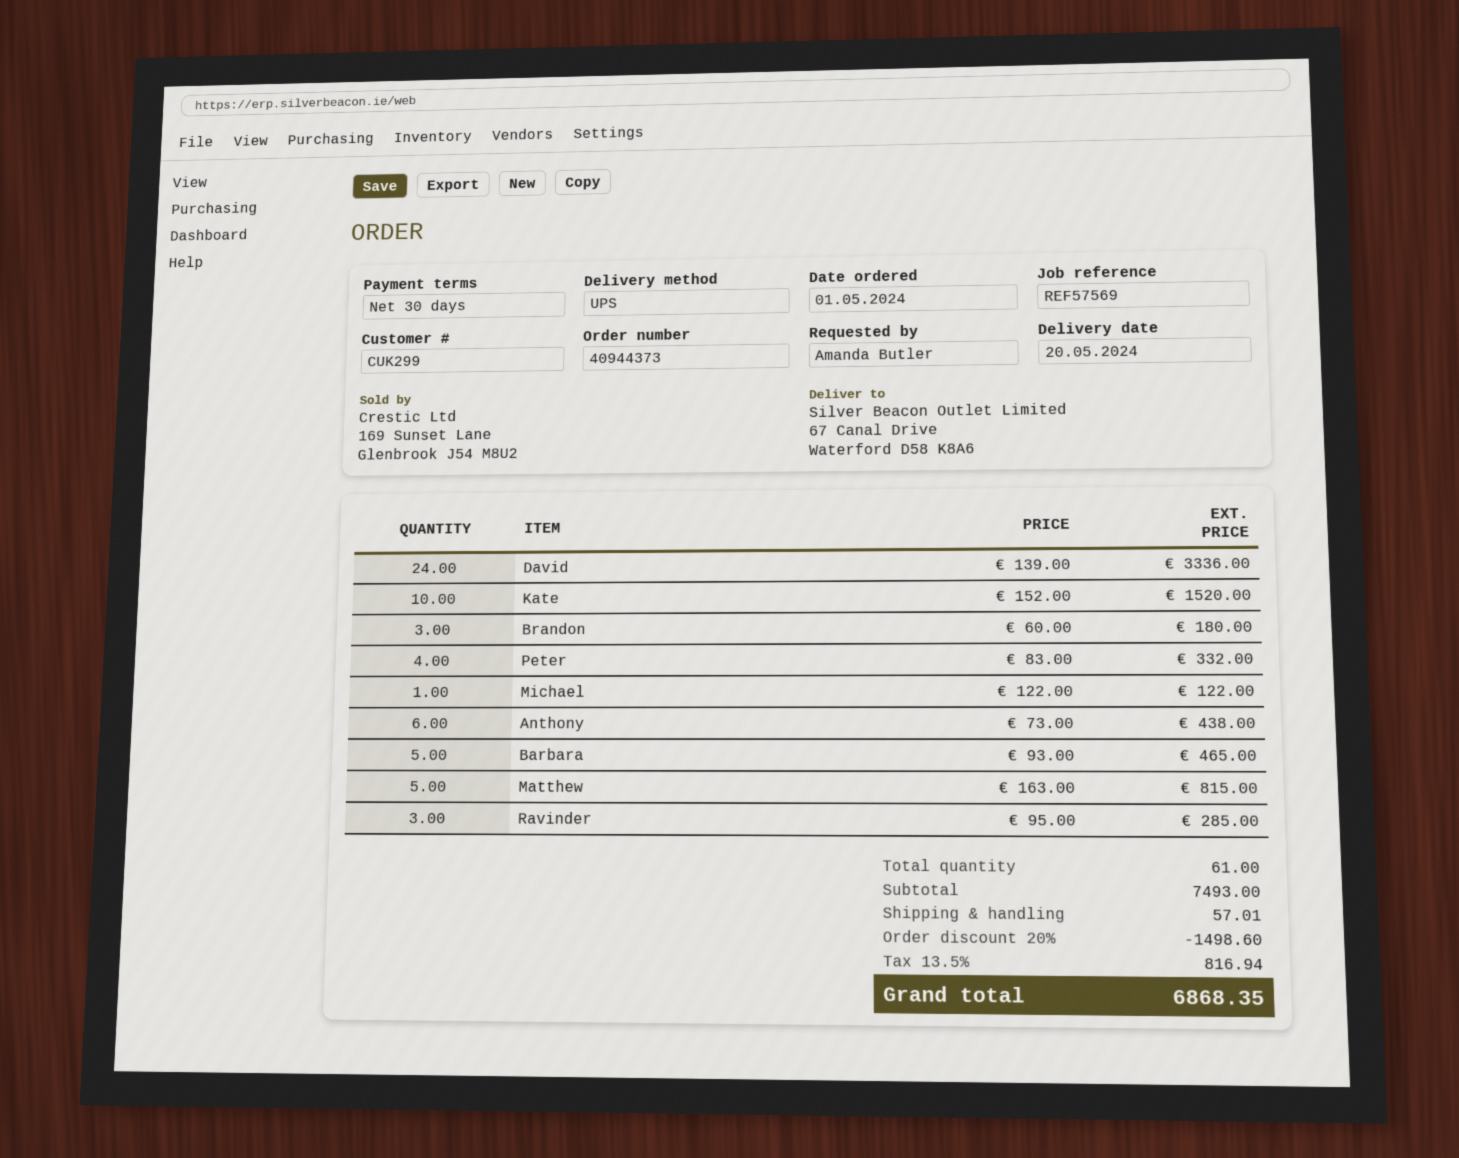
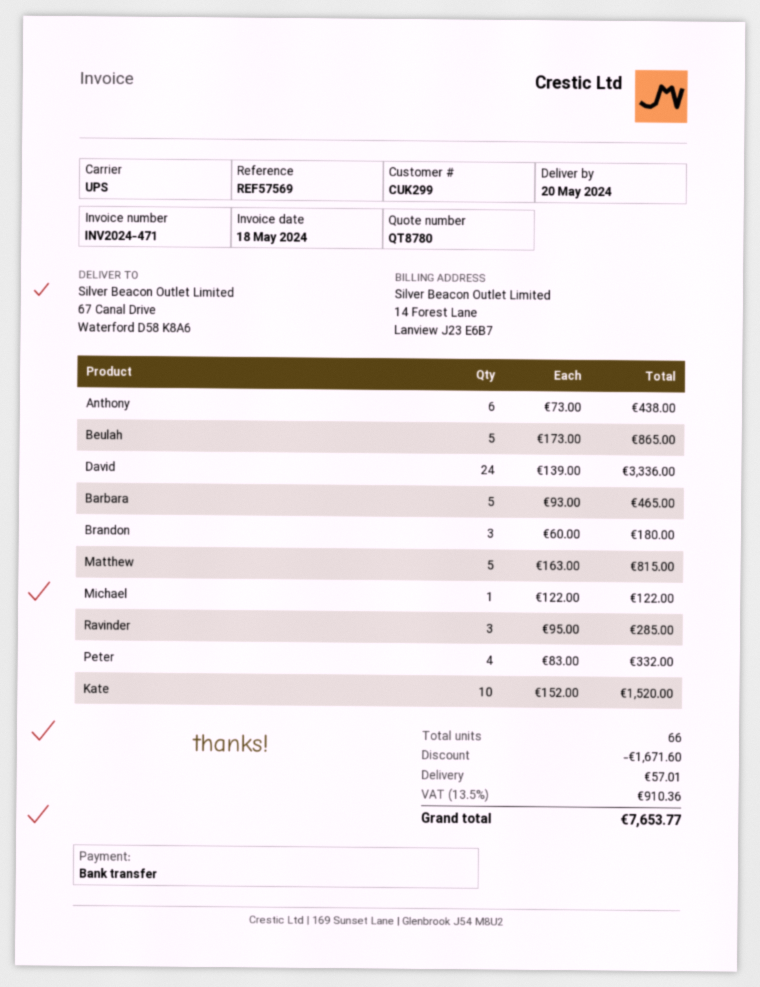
Beulah: none -> 5 x 173.00 = 865.00
total quantity: 61 -> 66
discount: 1498.60 -> 1671.60
tax: 13.5% = 816.94 -> 13.5% = 910.36
total: 6868.35 -> 7653.77

